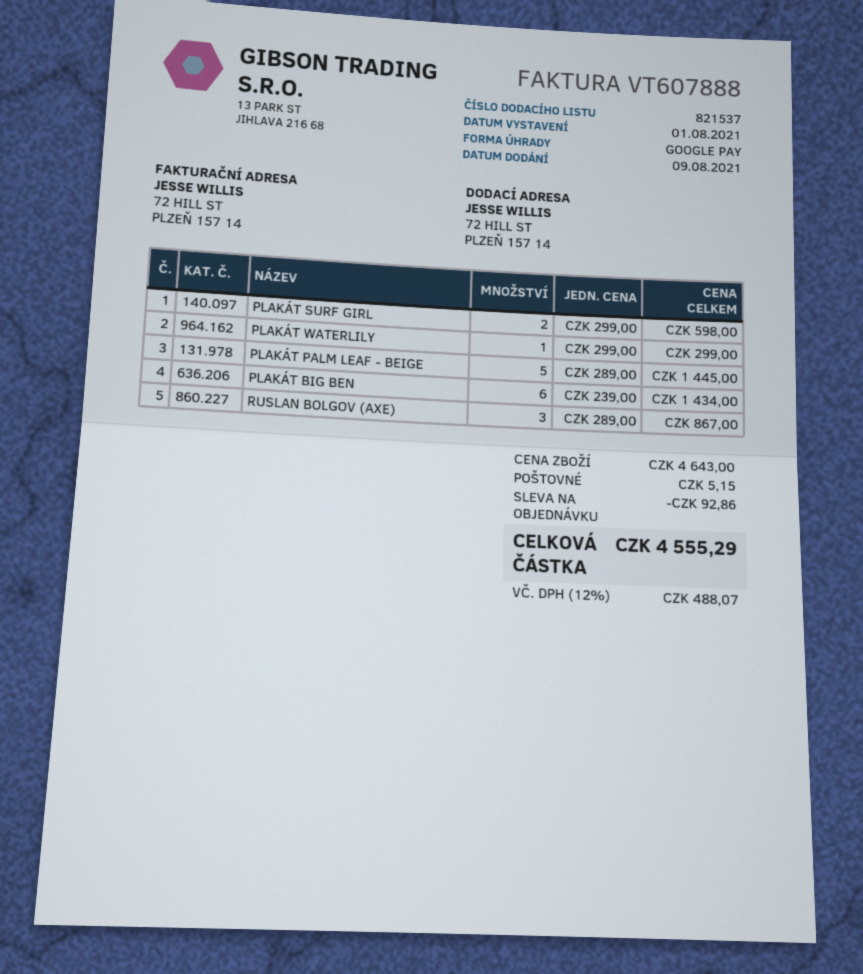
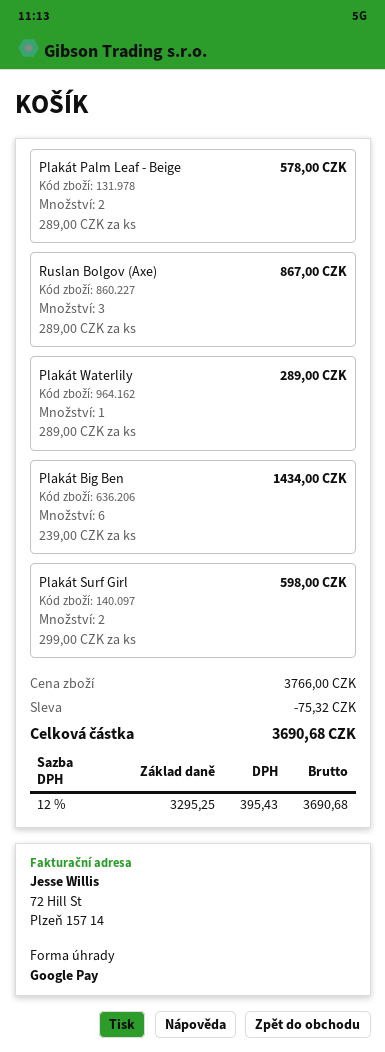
PLAKÁT WATERLILY: 1 x 299.00 = 299.00 -> 1 x 289.00 = 289.00
PLAKÁT PALM LEAF - BEIGE: 5 x 289.00 = 1445.00 -> 2 x 289.00 = 578.00
subtotal: 4643.00 -> 3766.00
discount: 92.86 -> 75.32
shipping: 5.15 -> none
tax: 12% = 488.07 -> 12% = 395.43
total: 4555.29 -> 3690.68

